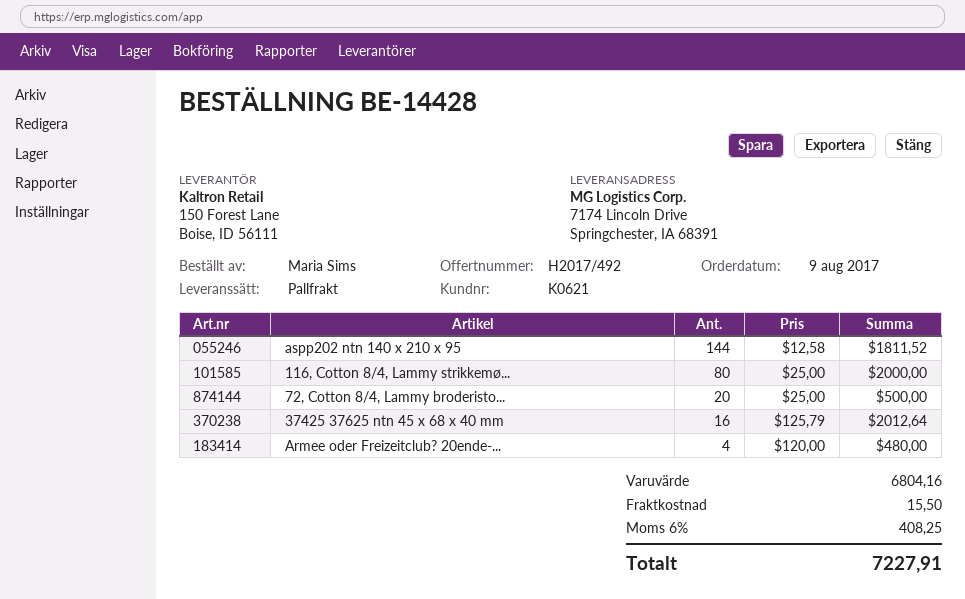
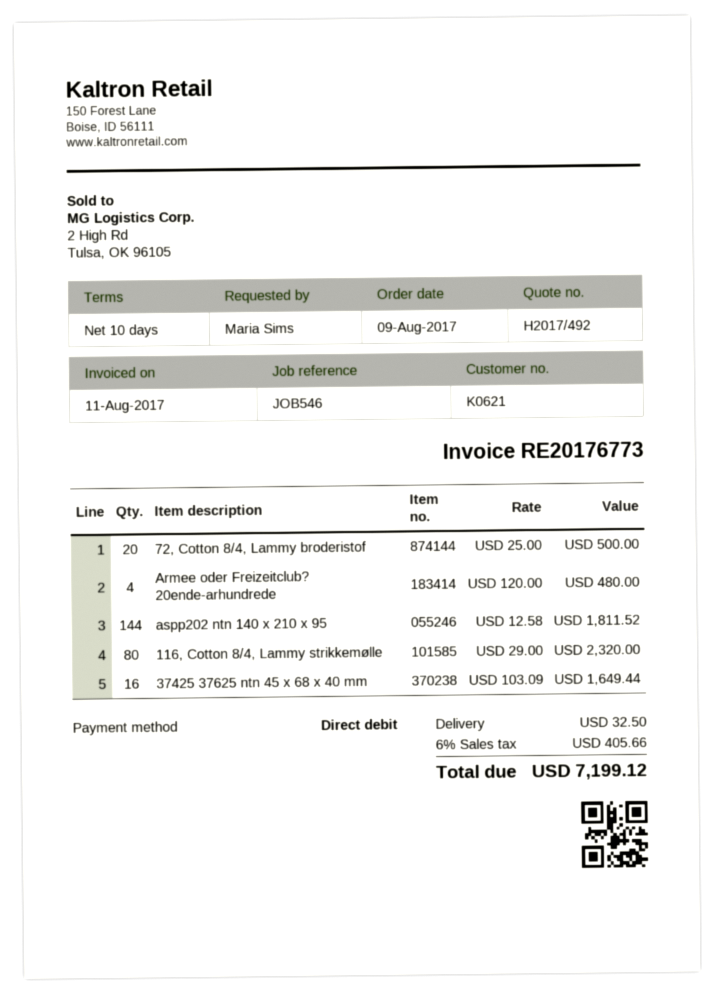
116, Cotton 8/4, Lammy strikkemø...: 80 x 25.00 = 2000.00 -> 80 x 29.00 = 2320.00
37425 37625 ntn 45 x 68 x 40 mm: 16 x 125.79 = 2012.64 -> 16 x 103.09 = 1649.44
shipping: 15.50 -> 32.50
tax: 6% = 408.25 -> 6% = 405.66
total: 7227.91 -> 7199.12

